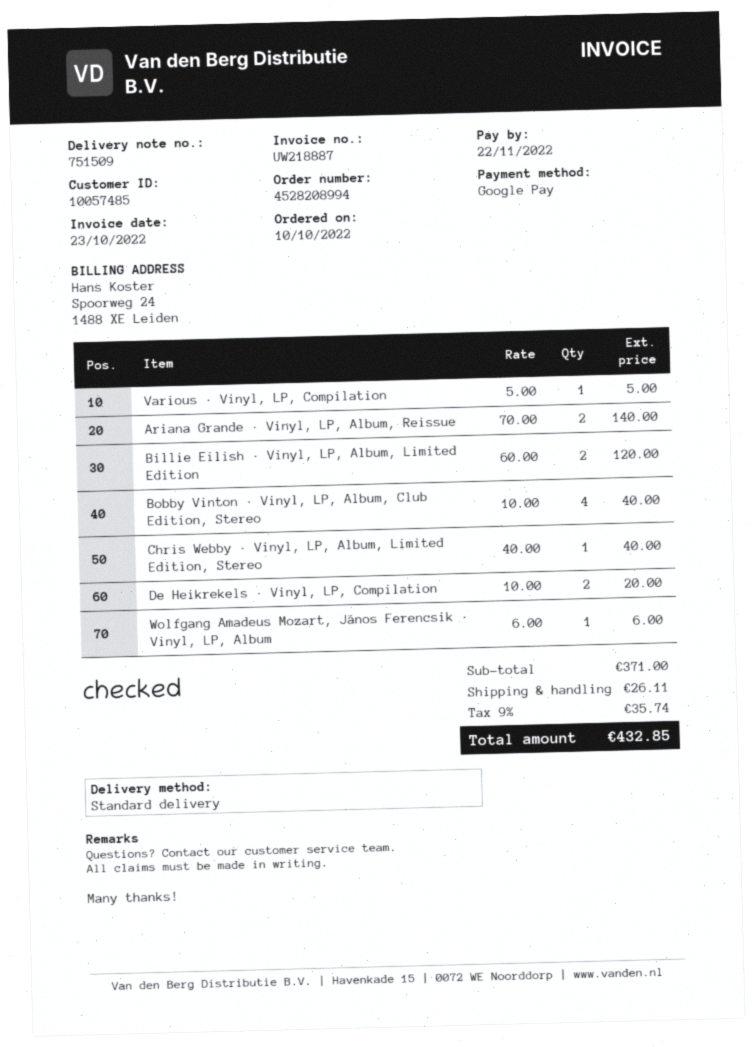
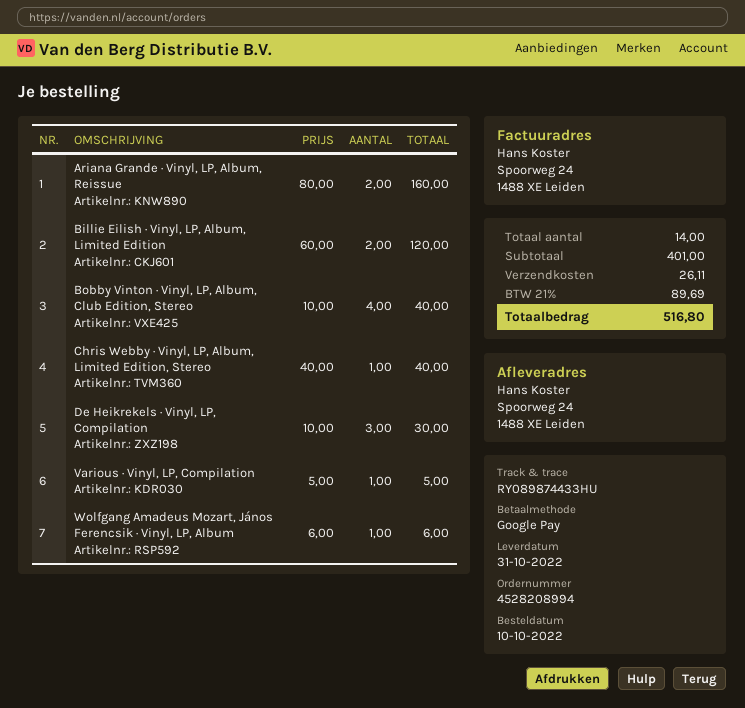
Ariana Grande · Vinyl, LP, Album, Reissue: 2 x 70.00 = 140.00 -> 2 x 80.00 = 160.00
De Heikrekels · Vinyl, LP, Compilation: 2 x 10.00 = 20.00 -> 3 x 10.00 = 30.00
subtotal: 371.00 -> 401.00
tax: 9% = 35.74 -> 21% = 89.69
total: 432.85 -> 516.80

